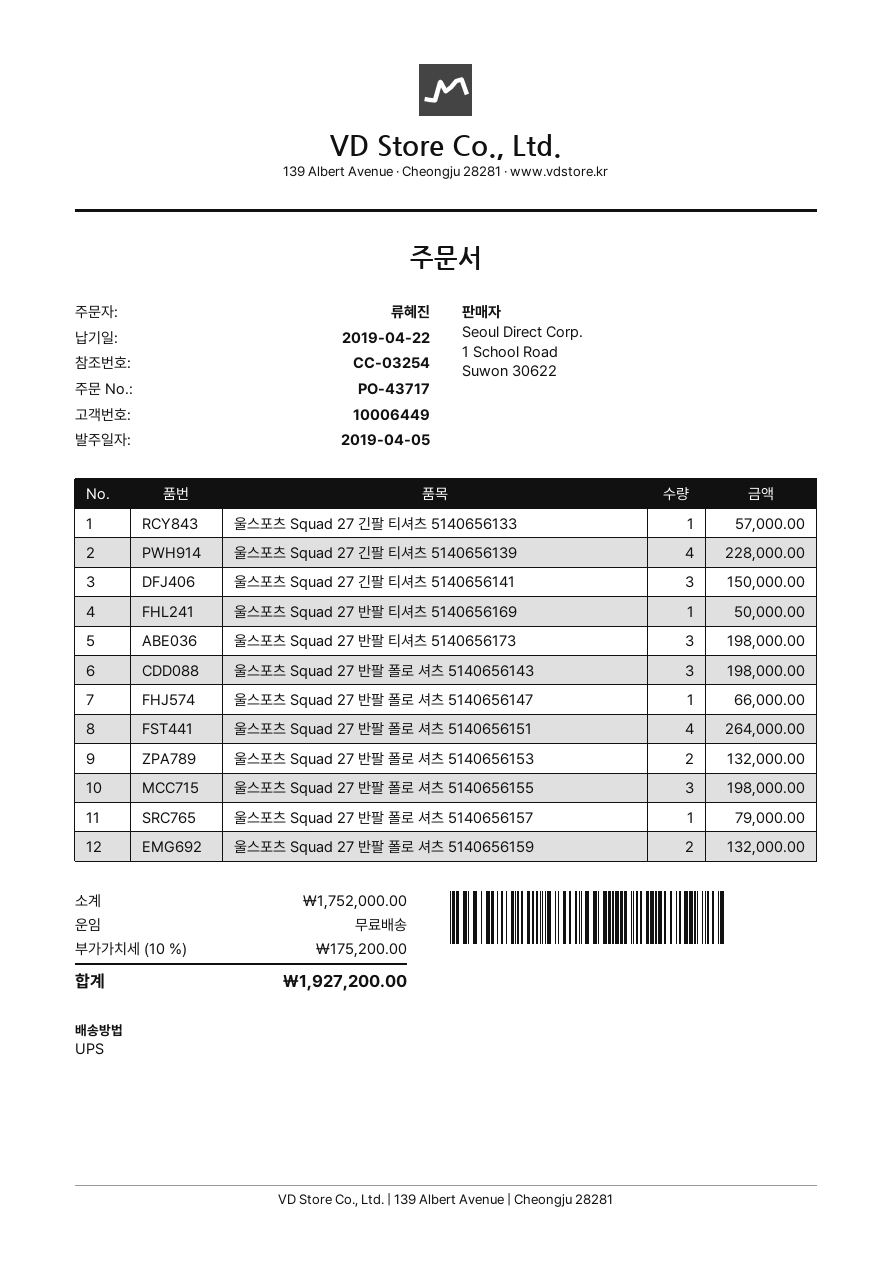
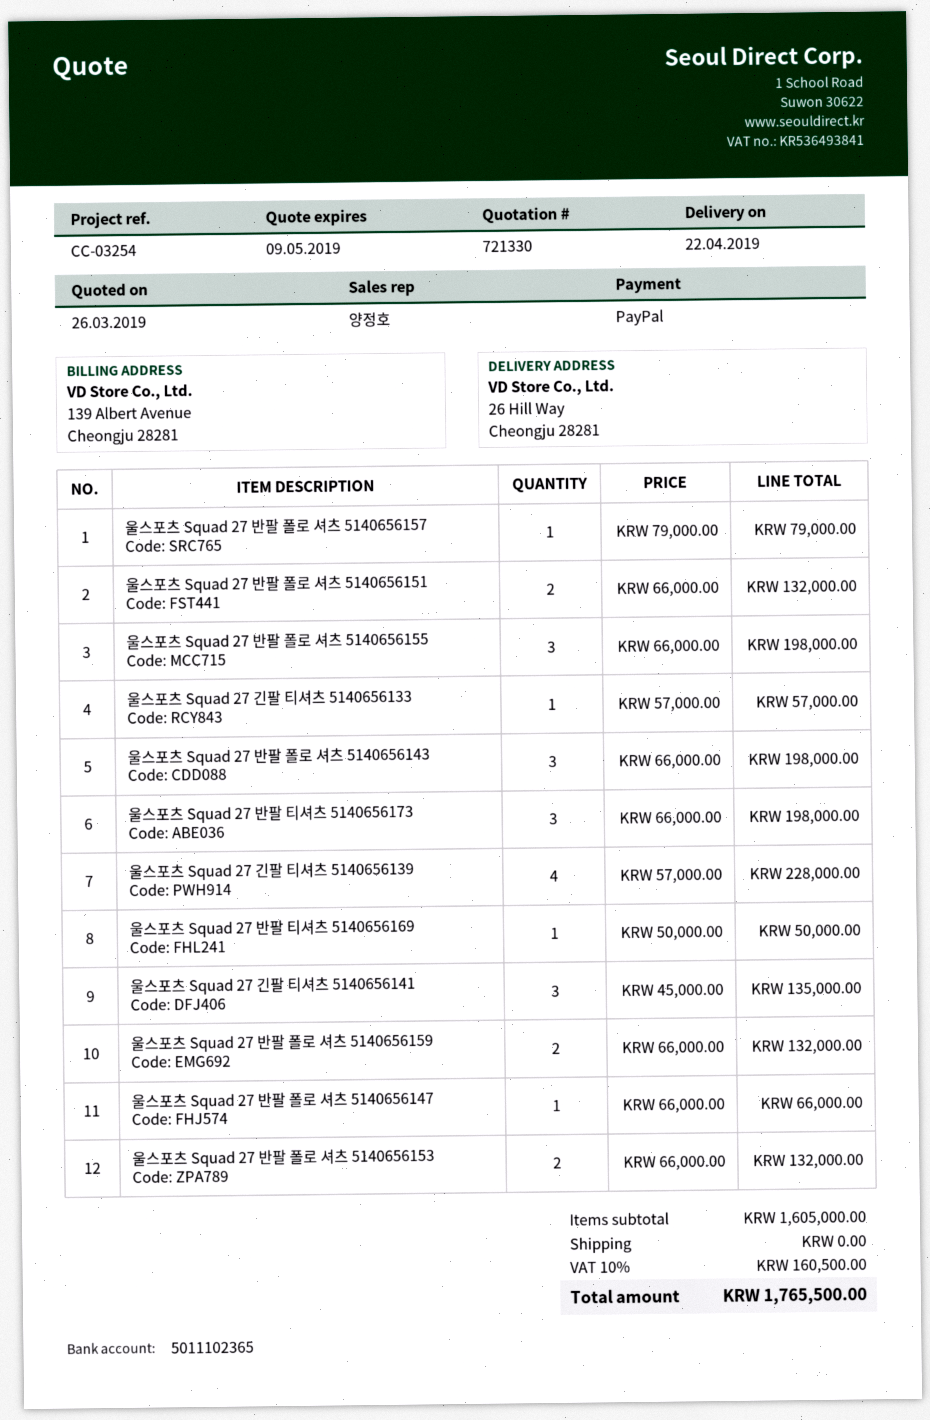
울스포츠 Squad 27 긴팔 티셔츠 5140656141: 3 for 150000.00 -> 3 for 135000.00
울스포츠 Squad 27 반팔 폴로 셔츠 5140656151: 4 for 264000.00 -> 2 for 132000.00
subtotal: 1752000.00 -> 1605000.00
tax: 10% = 175200.00 -> 10% = 160500.00
total: 1927200.00 -> 1765500.00

